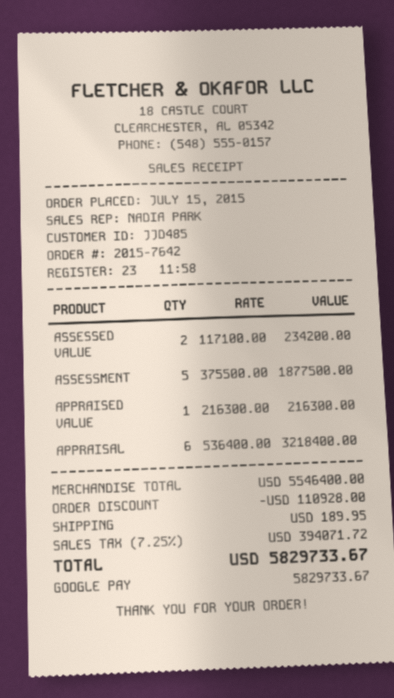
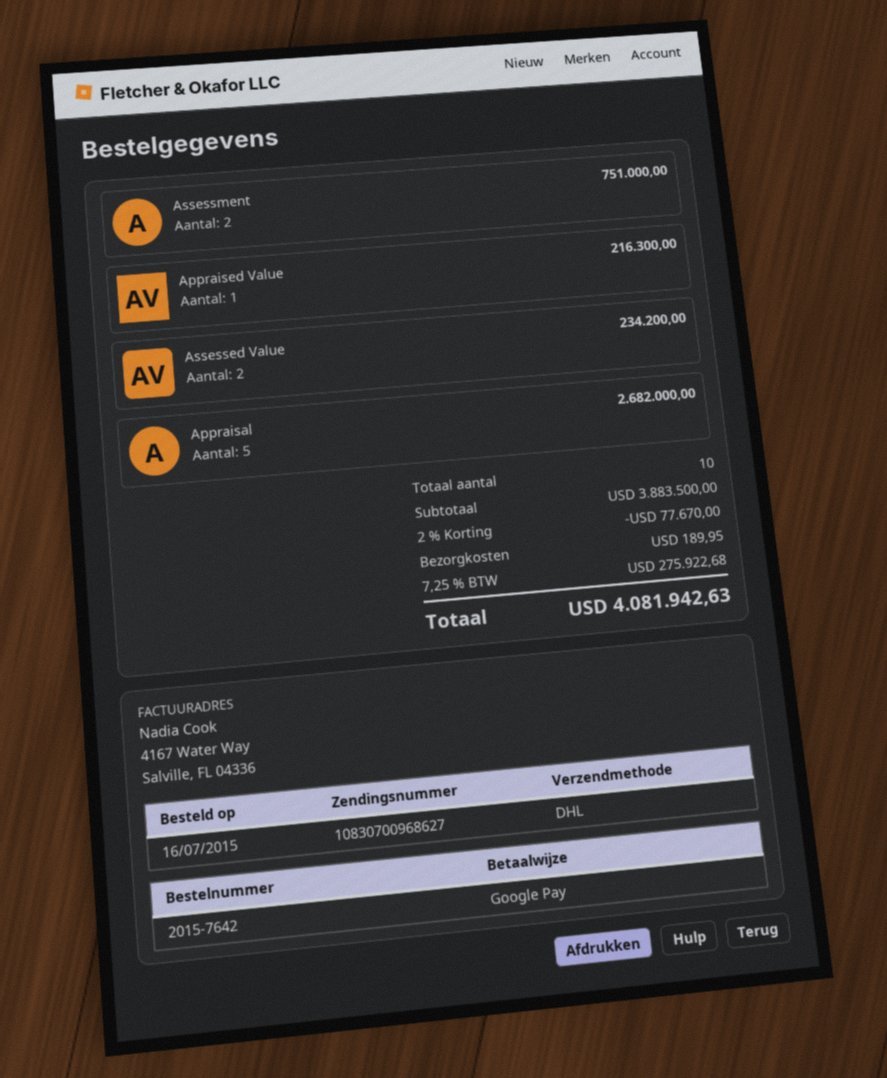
order date: 2015-07-15 -> 2015-07-16
ASSESSMENT: 5 for 1877500.00 -> 2 for 751000.00
APPRAISAL: 6 for 3218400.00 -> 5 for 2682000.00
subtotal: 5546400.00 -> 3883500.00
discount: 110928.00 -> 77670.00
tax: 7.25% = 394071.72 -> 7.25% = 275922.68
total: 5829733.67 -> 4081942.63

